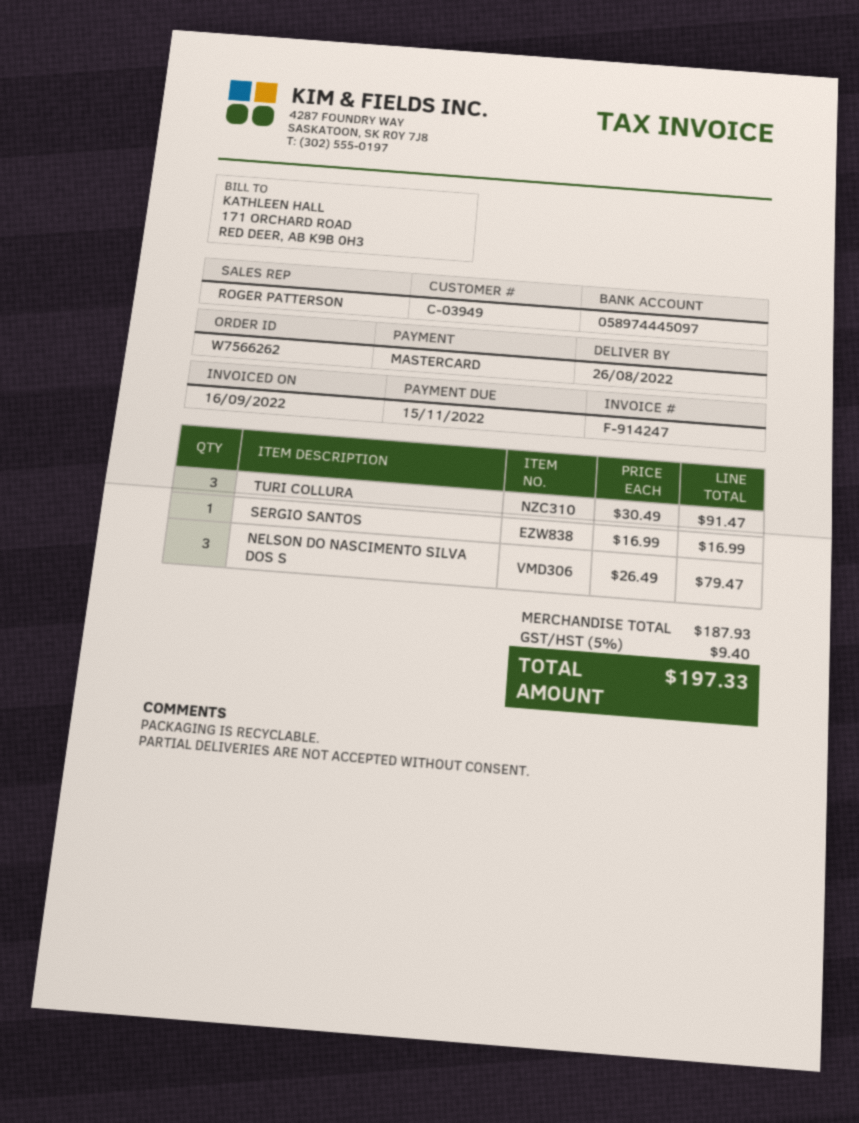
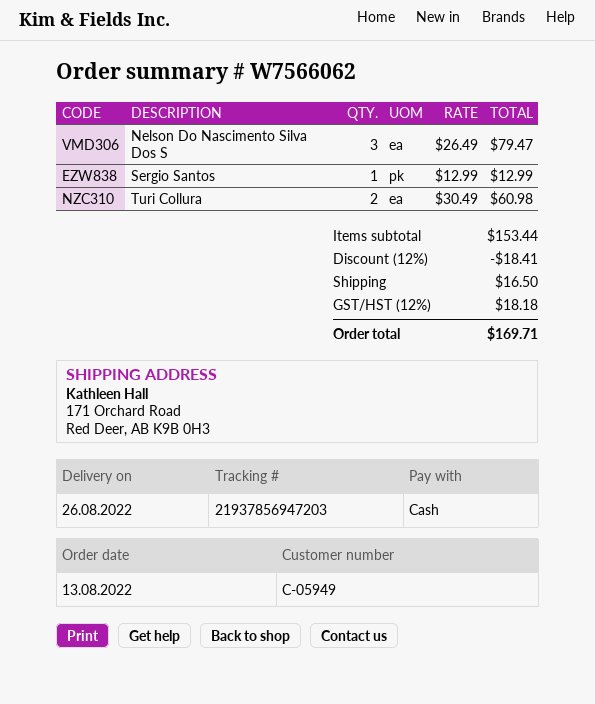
order number: W7566262 -> W7566062
customer number: C-03949 -> C-05949
payment method: Mastercard -> cash
TURI COLLURA: 3 x 30.49 = 91.47 -> 2 x 30.49 = 60.98
SERGIO SANTOS: 1 x 16.99 = 16.99 -> 1 x 12.99 = 12.99
subtotal: 187.93 -> 153.44
discount: none -> 12% = 18.41
shipping: none -> 16.50
tax: 5% = 9.40 -> 12% = 18.18
total: 197.33 -> 169.71

